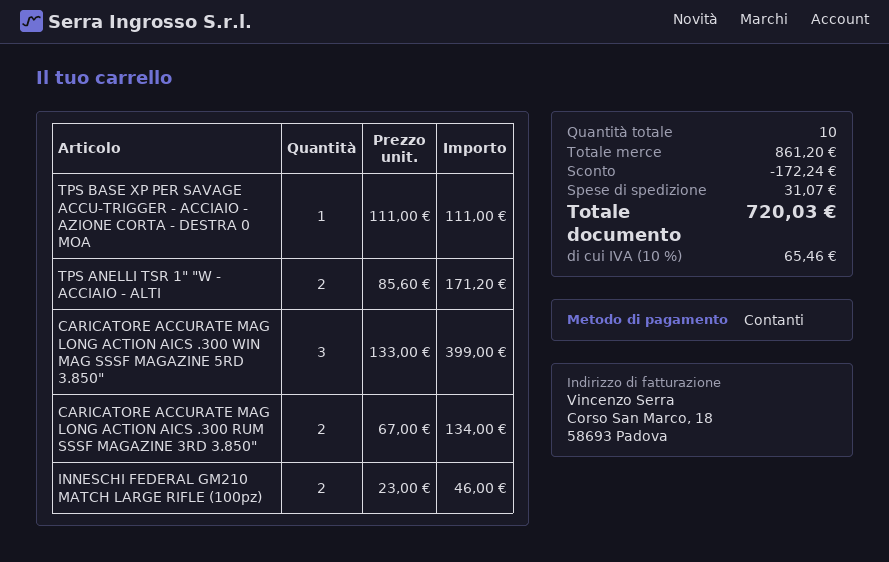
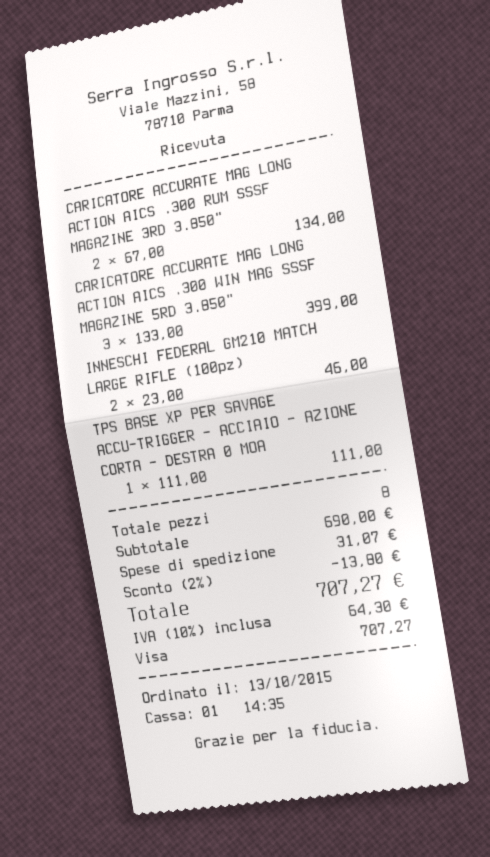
payment method: cash -> Visa
TPS ANELLI TSR 1" "W - ACCIAIO - ALTI: 2 x 85.60 = 171.20 -> none
total quantity: 10 -> 8
subtotal: 861.20 -> 690.00
discount: 172.24 -> 13.80
tax: 10% = 65.46 -> 10% = 64.30
total: 720.03 -> 707.27

